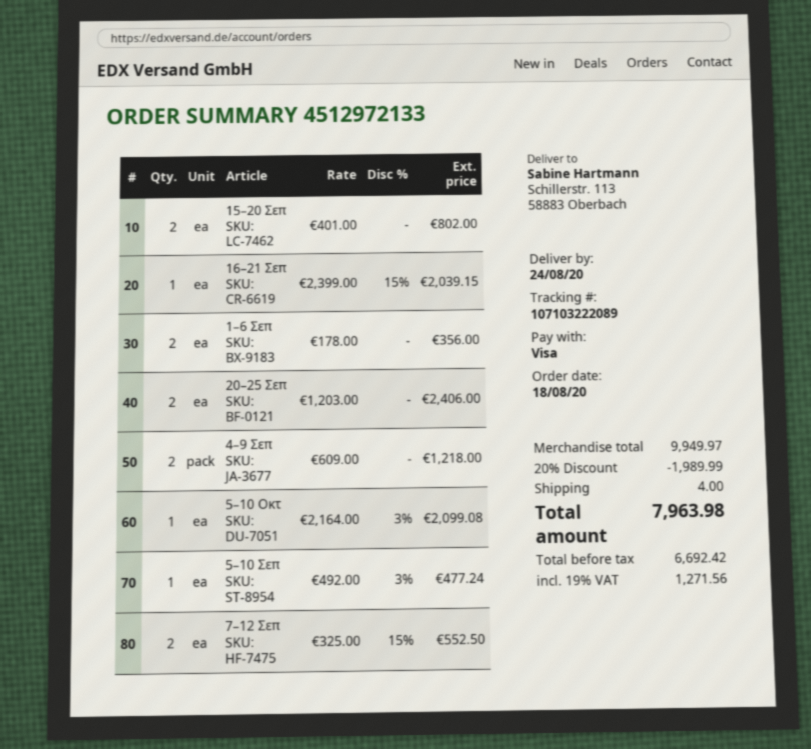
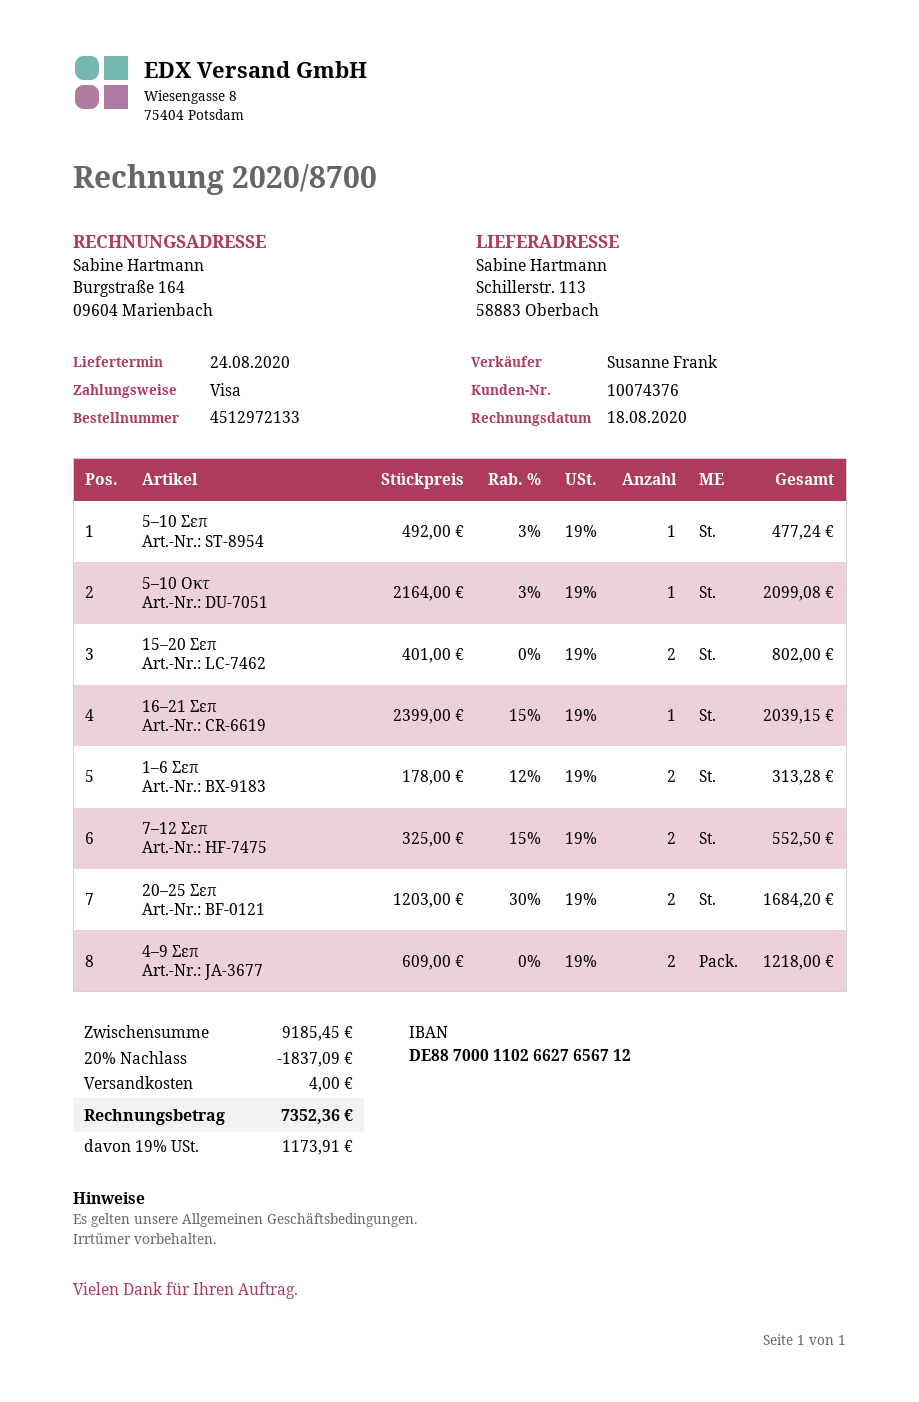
1–6 Σεπ: 2 x 178.00 = 356.00 -> 2 x 178.00 - 12% = 313.28
20–25 Σεπ: 2 x 1203.00 = 2406.00 -> 2 x 1203.00 - 30% = 1684.20
subtotal: 9949.97 -> 9185.45
discount: 20% = 1989.99 -> 20% = 1837.09
tax: 19% = 1271.56 -> 19% = 1173.91
total: 7963.98 -> 7352.36

